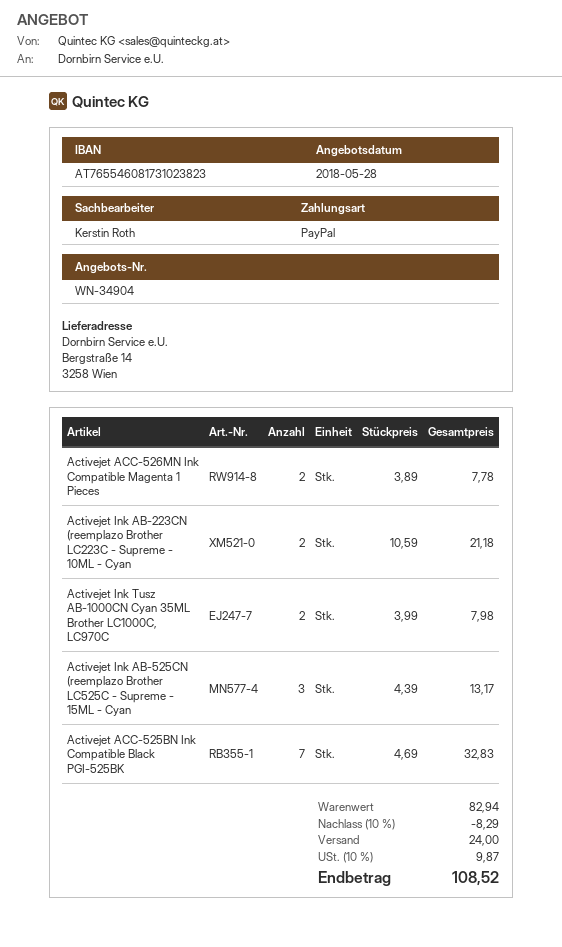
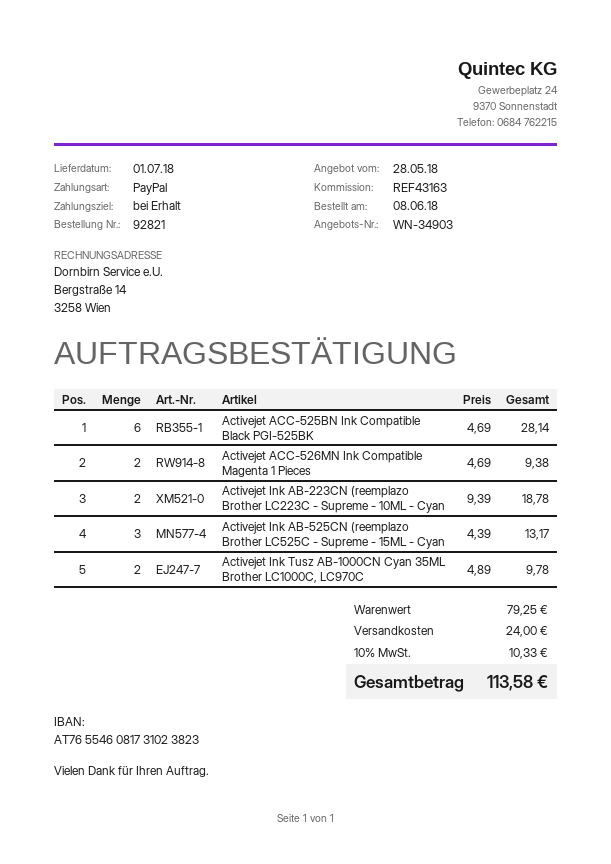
quote number: WN-34904 -> WN-34903
Activejet ACC-526MN Ink Compatible Magenta 1 Pieces: 2 x 3.89 = 7.78 -> 2 x 4.69 = 9.38
Activejet Ink AB-223CN (reemplazo Brother LC223C - Supreme - 10ML - Cyan: 2 x 10.59 = 21.18 -> 2 x 9.39 = 18.78
Activejet Ink Tusz AB-1000CN Cyan 35ML Brother LC1000C, LC970C: 2 x 3.99 = 7.98 -> 2 x 4.89 = 9.78
Activejet ACC-525BN Ink Compatible Black PGI-525BK: 7 x 4.69 = 32.83 -> 6 x 4.69 = 28.14
subtotal: 82.94 -> 79.25
discount: 10% = 8.29 -> none
tax: 10% = 9.87 -> 10% = 10.33
total: 108.52 -> 113.58

